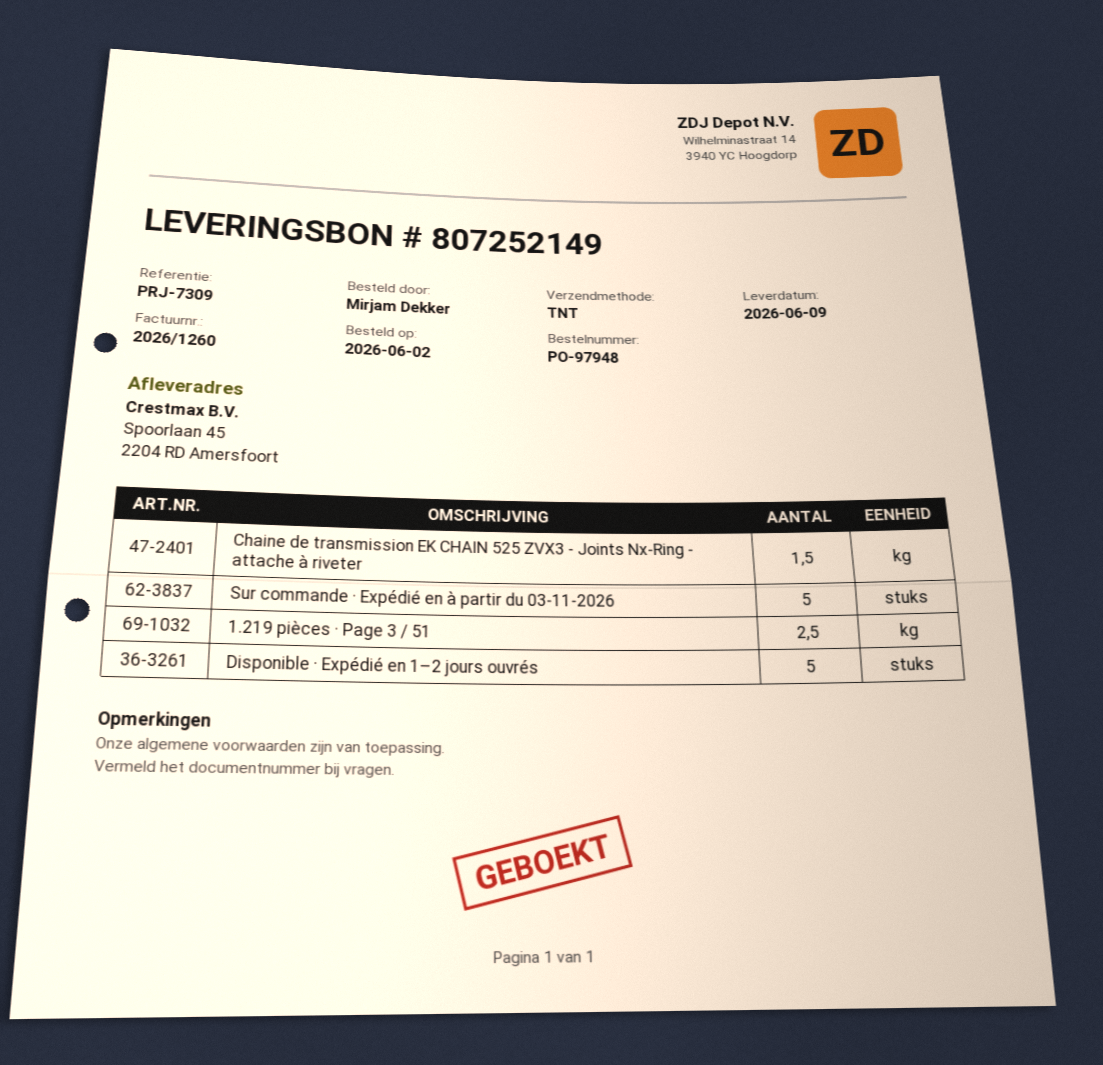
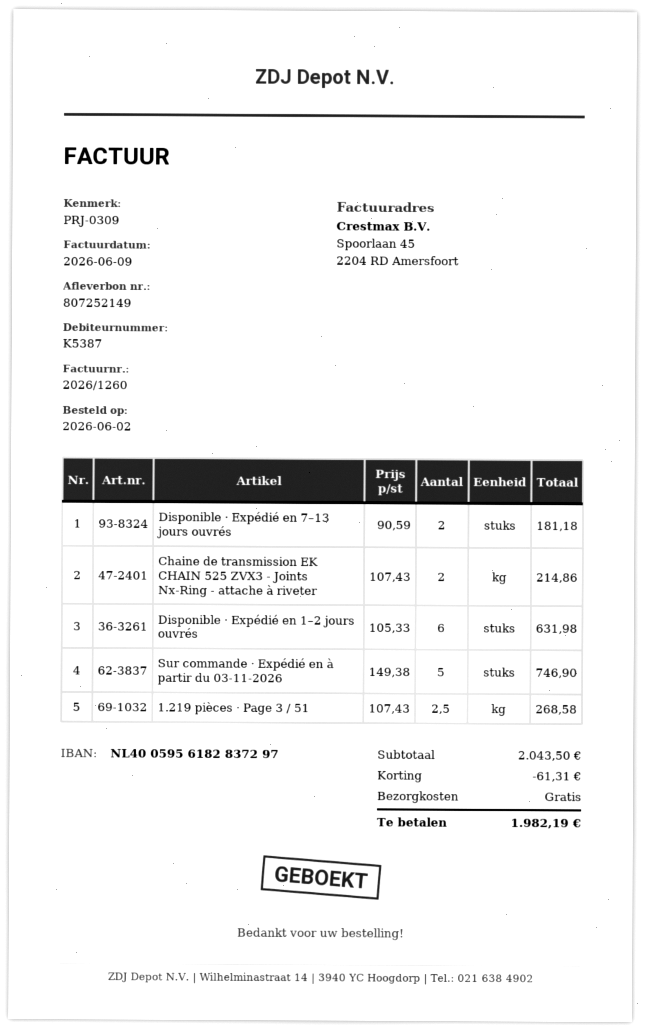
reference: PRJ-7309 -> PRJ-0309
Chaine de transmission EK CHAIN 525 ZVX3 - Joints Nx-Ring - attache à riveter: 1.5 -> 2
Disponible · Expédié en 1–2 jours ouvrés: 5 -> 6
Disponible · Expédié en 7–13 jours ouvrés: none -> 2

